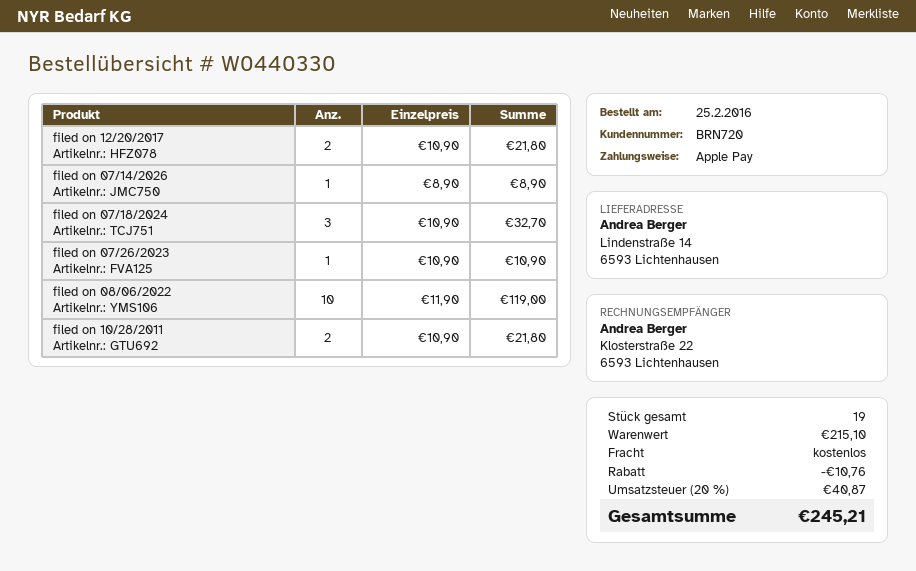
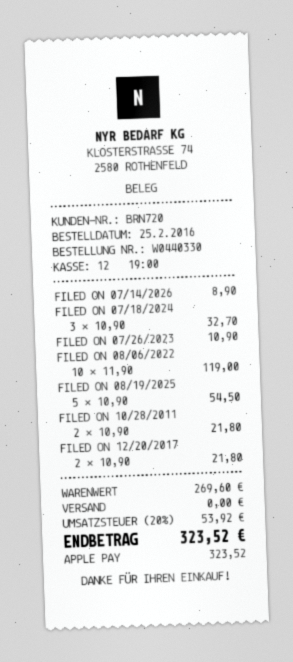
FILED ON 08/19/2025: none -> 5 x 10.90 = 54.50
subtotal: 215.10 -> 269.60
discount: 10.76 -> none
tax: 20% = 40.87 -> 20% = 53.92
total: 245.21 -> 323.52

